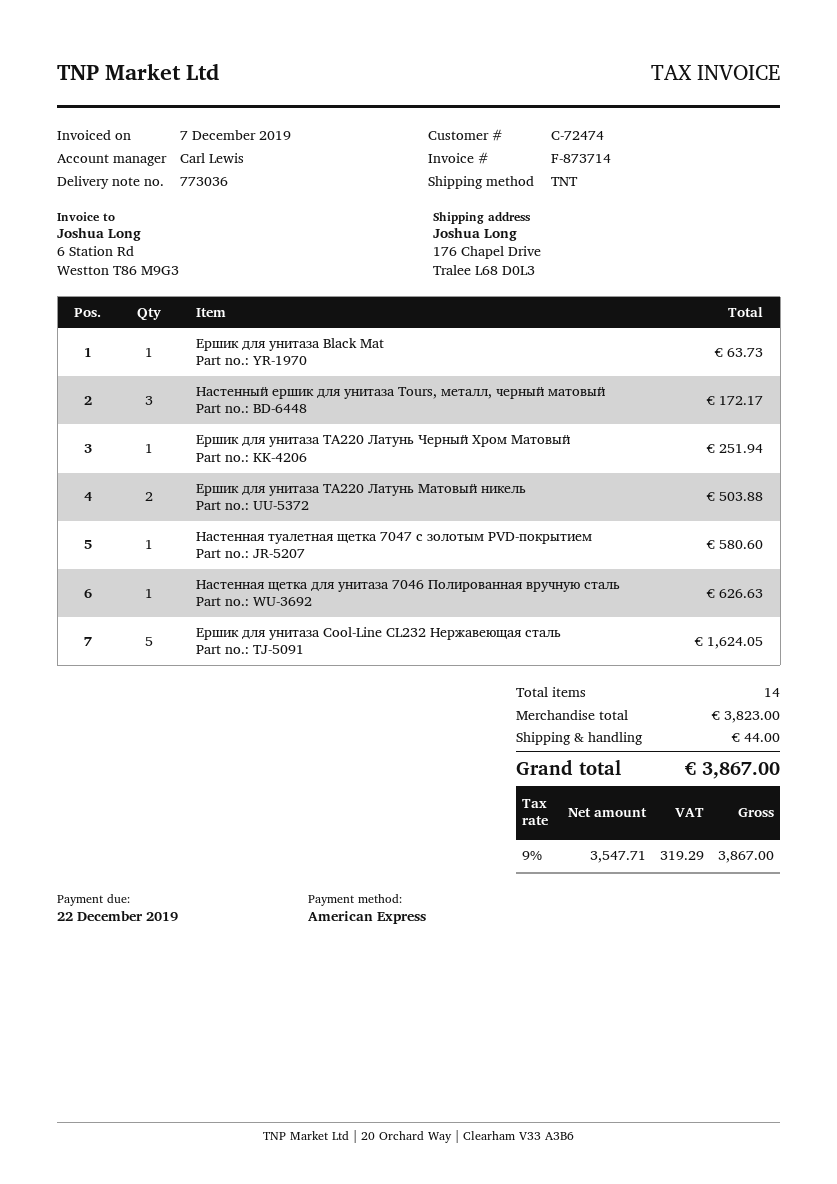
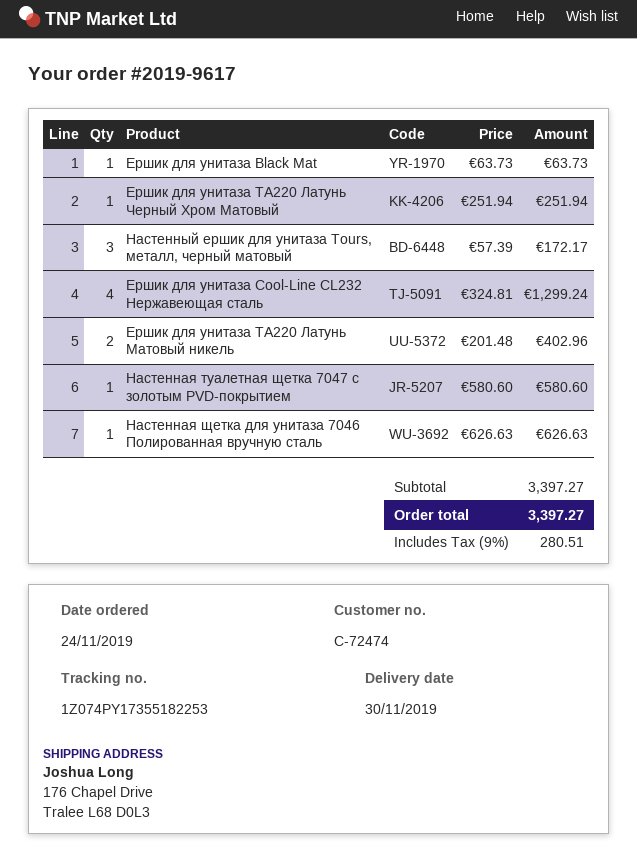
Ершик для унитаза TA220 Латунь Матовый никель: 2 for 503.88 -> 2 for 402.96
Ершик для унитаза Cool-Line CL232 Нержавеющая сталь: 5 for 1624.05 -> 4 for 1299.24
subtotal: 3823.00 -> 3397.27
shipping: 44.00 -> none
tax: 9% = 319.29 -> 9% = 280.51
total: 3867.00 -> 3397.27

